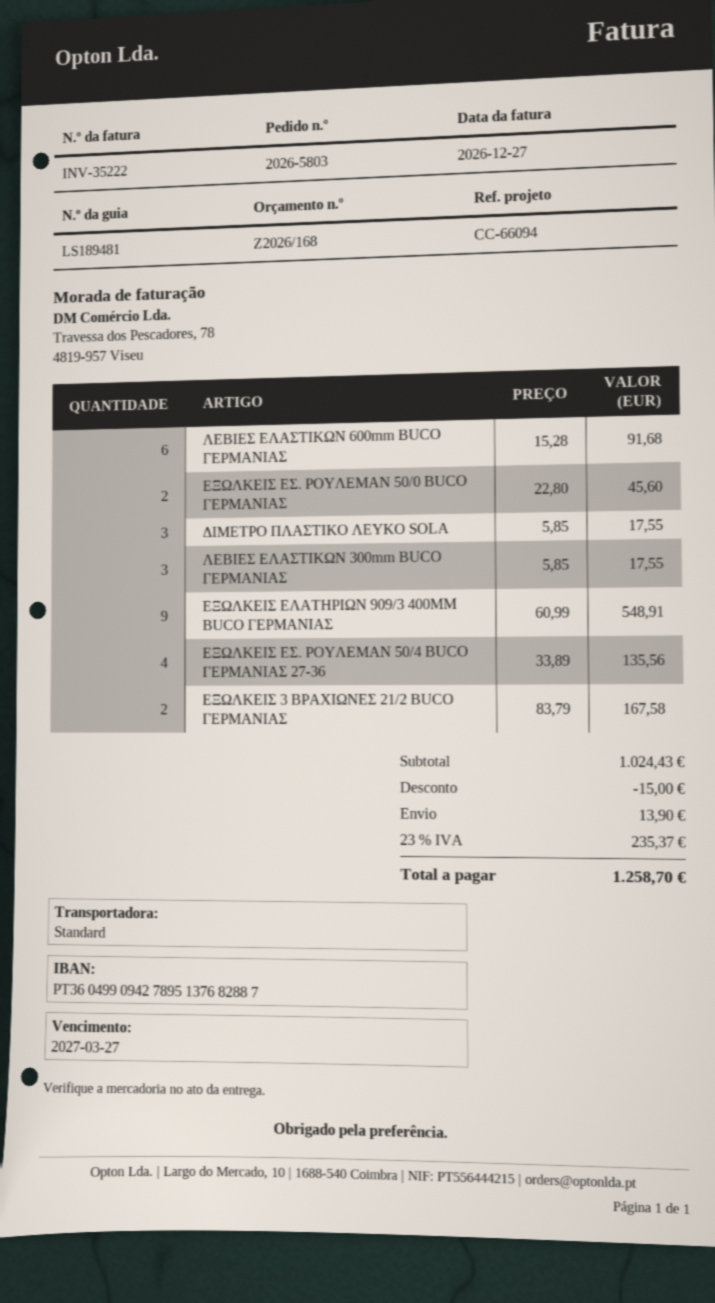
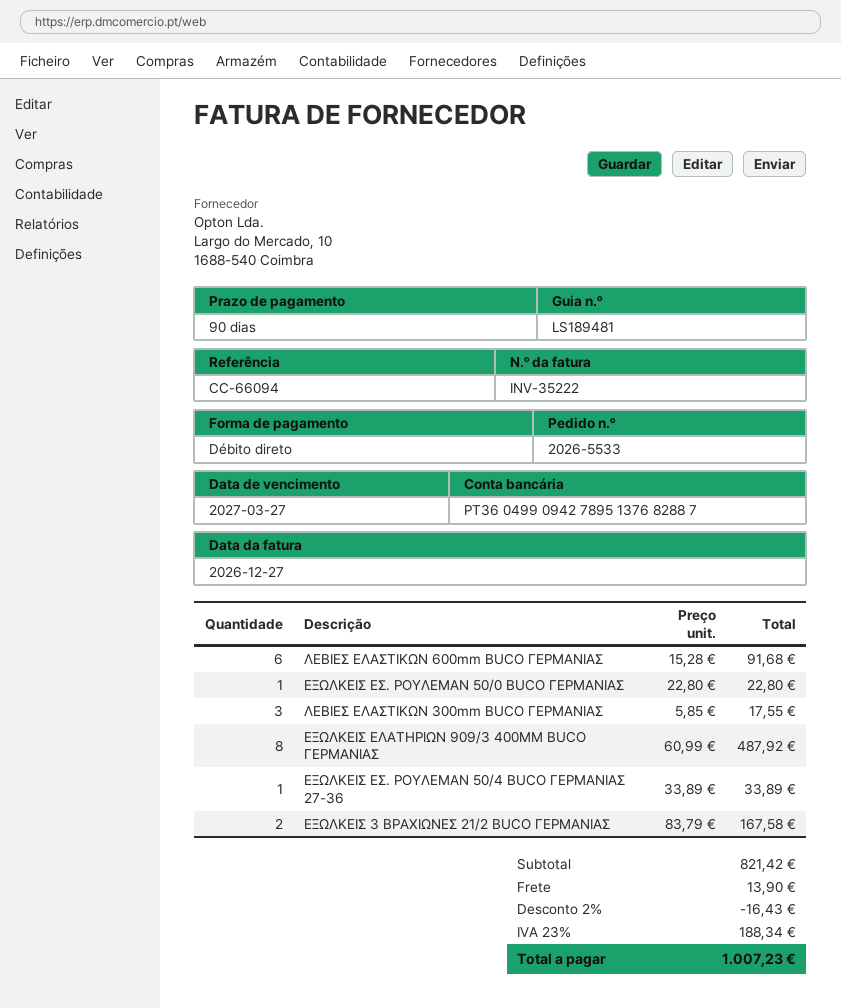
order number: 2026-5803 -> 2026-5533
ΕΞΩΛΚΕΙΣ ΕΣ. ΡΟΥΛΕΜΑΝ 50/0 BUCO ΓΕΡΜΑΝΙΑΣ: 2 x 22.80 = 45.60 -> 1 x 22.80 = 22.80
ΔΙΜΕΤΡΟ ΠΛΑΣΤΙΚΟ ΛΕΥΚΟ SOLA: 3 x 5.85 = 17.55 -> none
ΕΞΩΛΚΕΙΣ ΕΛΑΤΗΡΙΩΝ 909/3 400ΜΜ BUCO ΓΕΡΜΑΝΙΑΣ: 9 x 60.99 = 548.91 -> 8 x 60.99 = 487.92
ΕΞΩΛΚΕΙΣ ΕΣ. ΡΟΥΛΕΜΑΝ 50/4 BUCO ΓΕΡΜΑΝΙΑΣ 27-36: 4 x 33.89 = 135.56 -> 1 x 33.89 = 33.89
subtotal: 1024.43 -> 821.42
discount: 15.00 -> 16.43
tax: 23% = 235.37 -> 23% = 188.34
total: 1258.70 -> 1007.23

